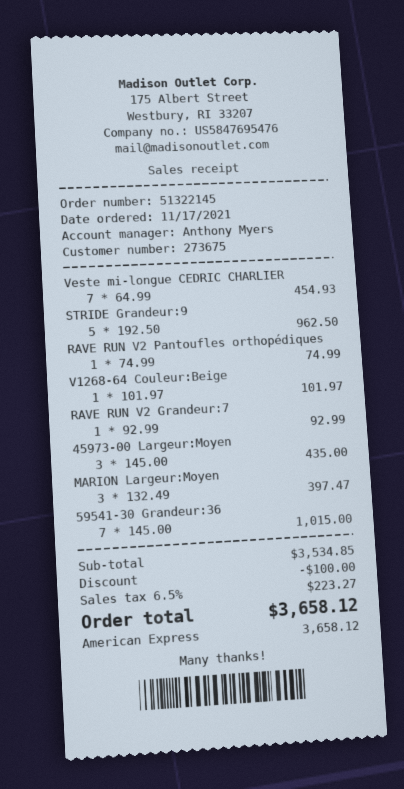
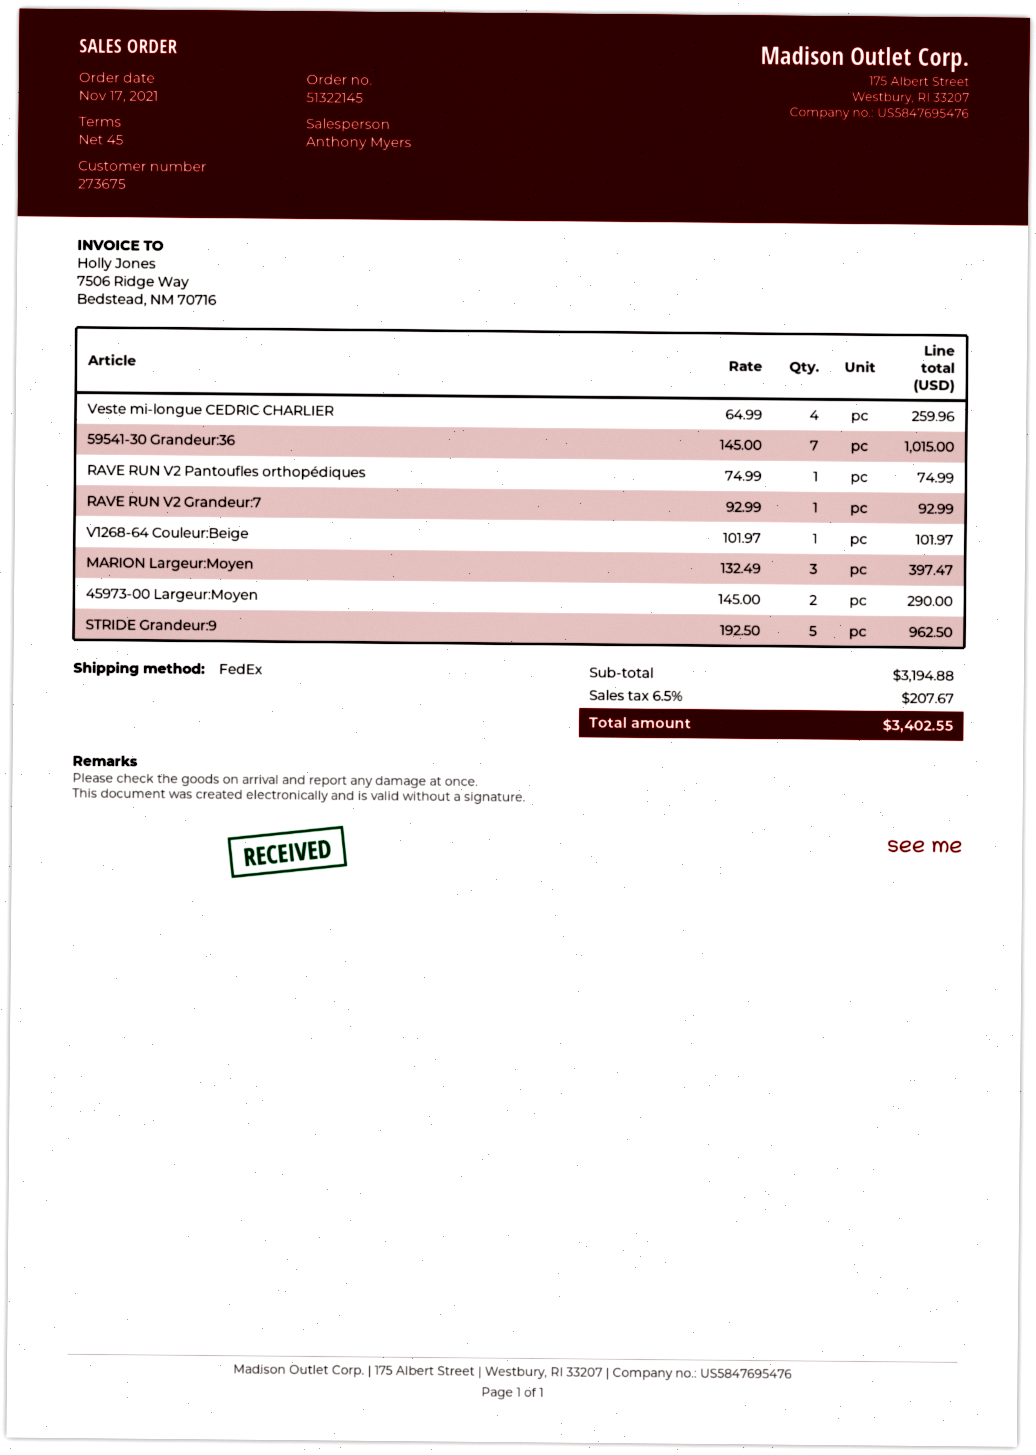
Veste mi-longue CEDRIC CHARLIER: 7 x 64.99 = 454.93 -> 4 x 64.99 = 259.96
45973-00 Largeur:Moyen: 3 x 145.00 = 435.00 -> 2 x 145.00 = 290.00
subtotal: 3534.85 -> 3194.88
discount: 100.00 -> none
tax: 6.5% = 223.27 -> 6.5% = 207.67
total: 3658.12 -> 3402.55

